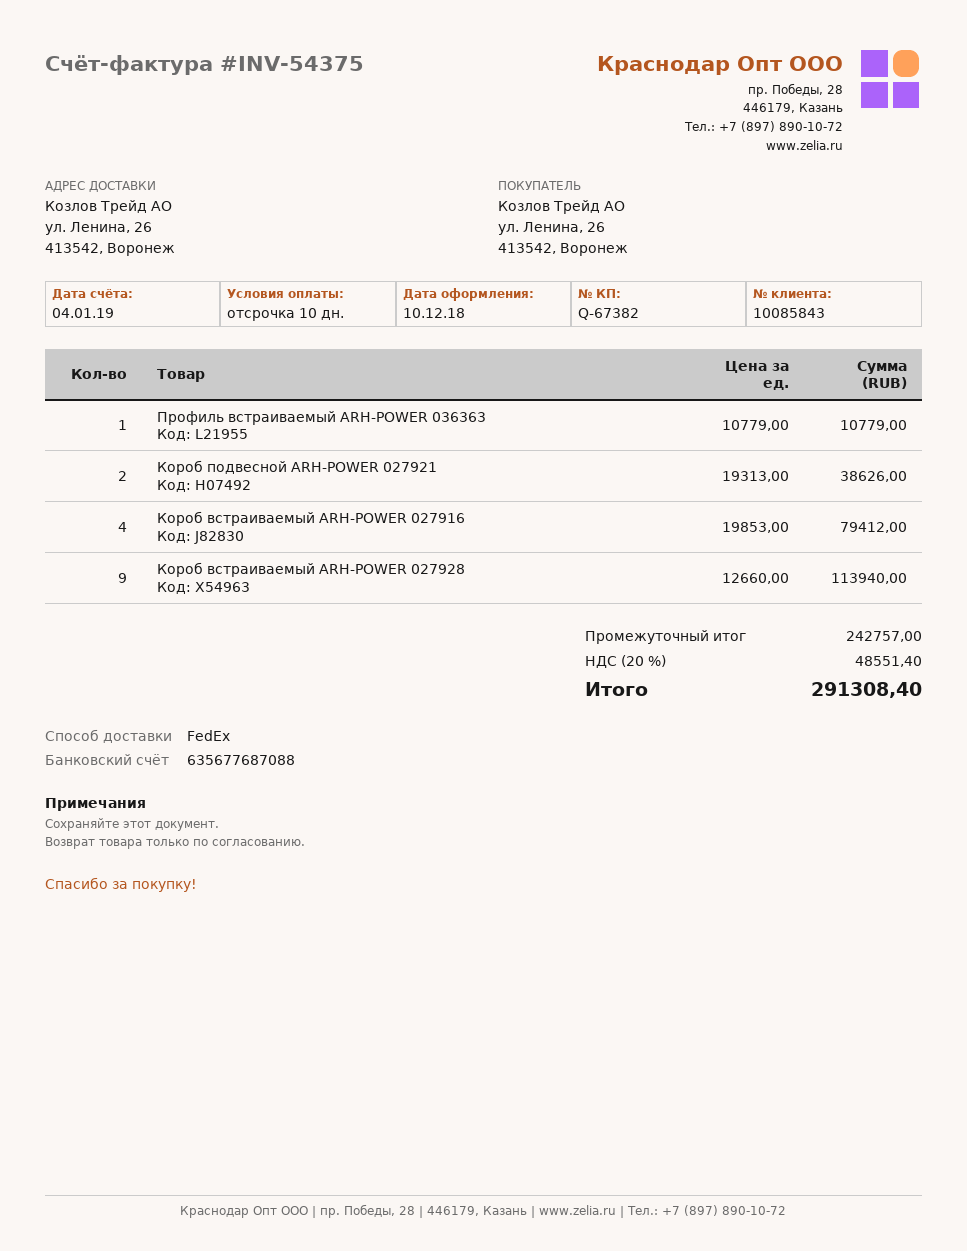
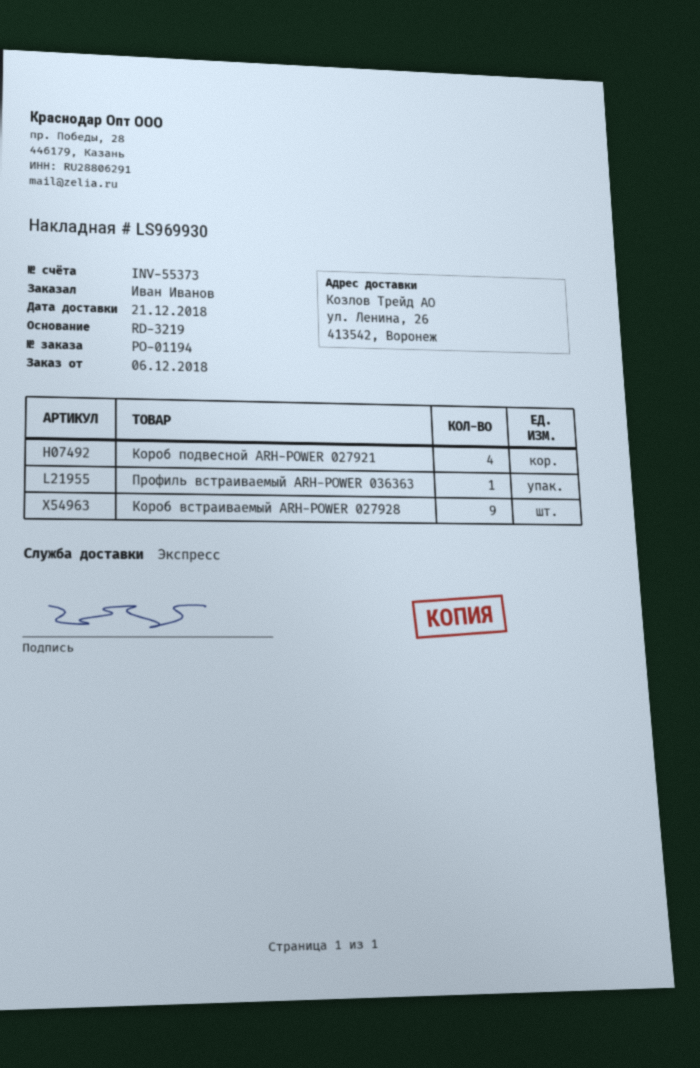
order date: 2018-12-10 -> 2018-12-06
invoice number: INV-54375 -> INV-55373
shipping method: FedEx -> express
Короб подвесной ARH-POWER 027921: 2 -> 4
Короб встраиваемый ARH-POWER 027916: 4 -> none

